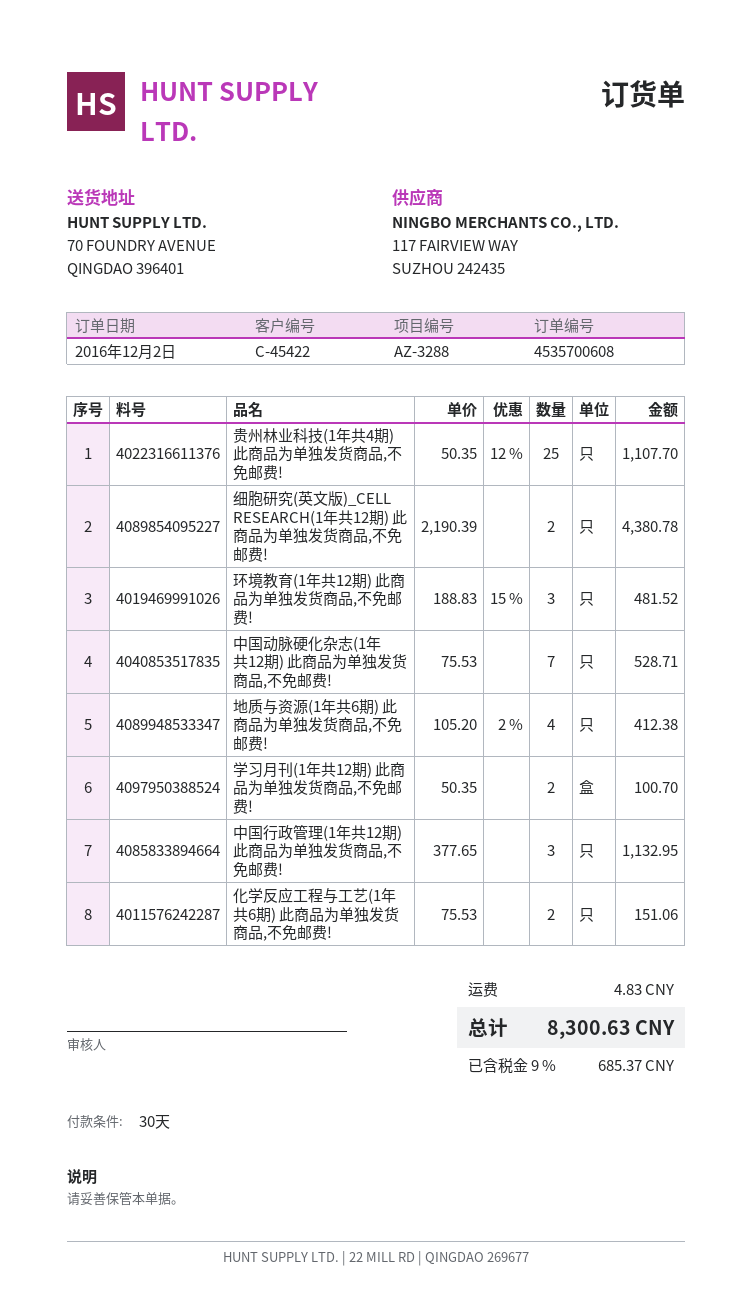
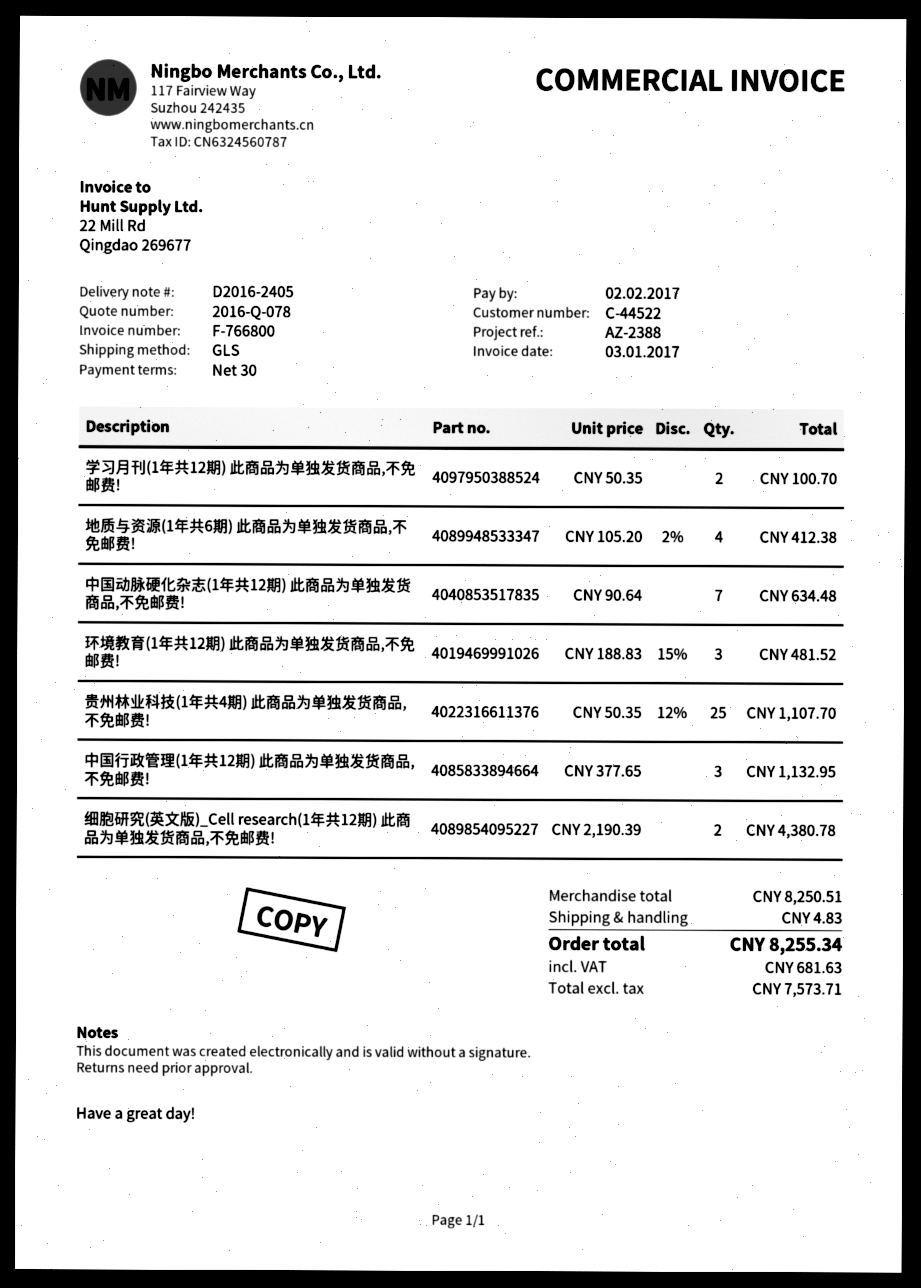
customer number: C-45422 -> C-44522
reference: AZ-3288 -> AZ-2388
中国动脉硬化杂志(1年共12期) 此商品为单独发货商品,不免邮费!: 7 x 75.53 = 528.71 -> 7 x 90.64 = 634.48
化学反应工程与工艺(1年共6期) 此商品为单独发货商品,不免邮费!: 2 x 75.53 = 151.06 -> none
tax: 685.37 -> 681.63
total: 8300.63 -> 8255.34

